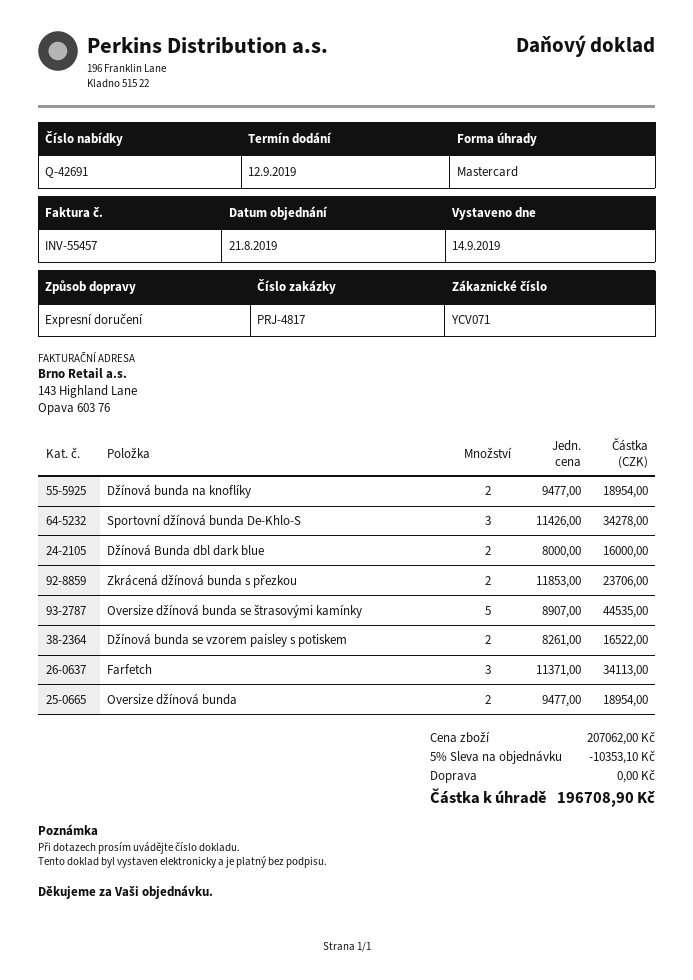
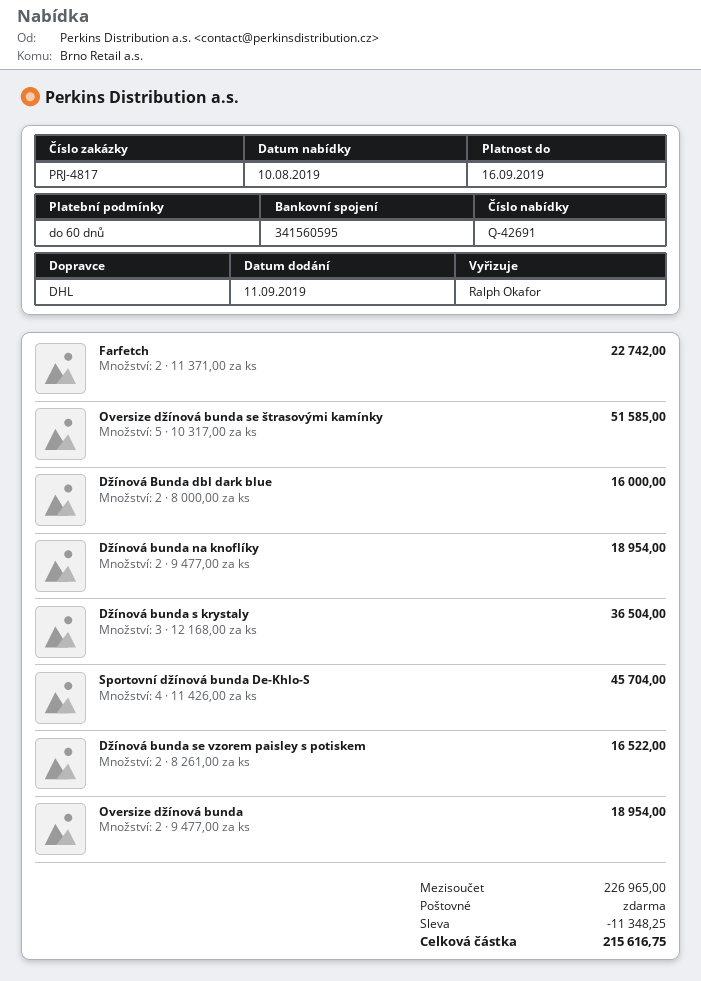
delivery date: 2019-09-12 -> 2019-09-11
shipping method: express -> DHL
Sportovní džínová bunda De-Khlo-S: 3 x 11426.00 = 34278.00 -> 4 x 11426.00 = 45704.00
Zkrácená džínová bunda s přezkou: 2 x 11853.00 = 23706.00 -> none
Oversize džínová bunda se štrasovými kamínky: 5 x 8907.00 = 44535.00 -> 5 x 10317.00 = 51585.00
Farfetch: 3 x 11371.00 = 34113.00 -> 2 x 11371.00 = 22742.00
Džínová bunda s krystaly: none -> 3 x 12168.00 = 36504.00
subtotal: 207062.00 -> 226965.00
discount: 10353.10 -> 11348.25
total: 196708.90 -> 215616.75

